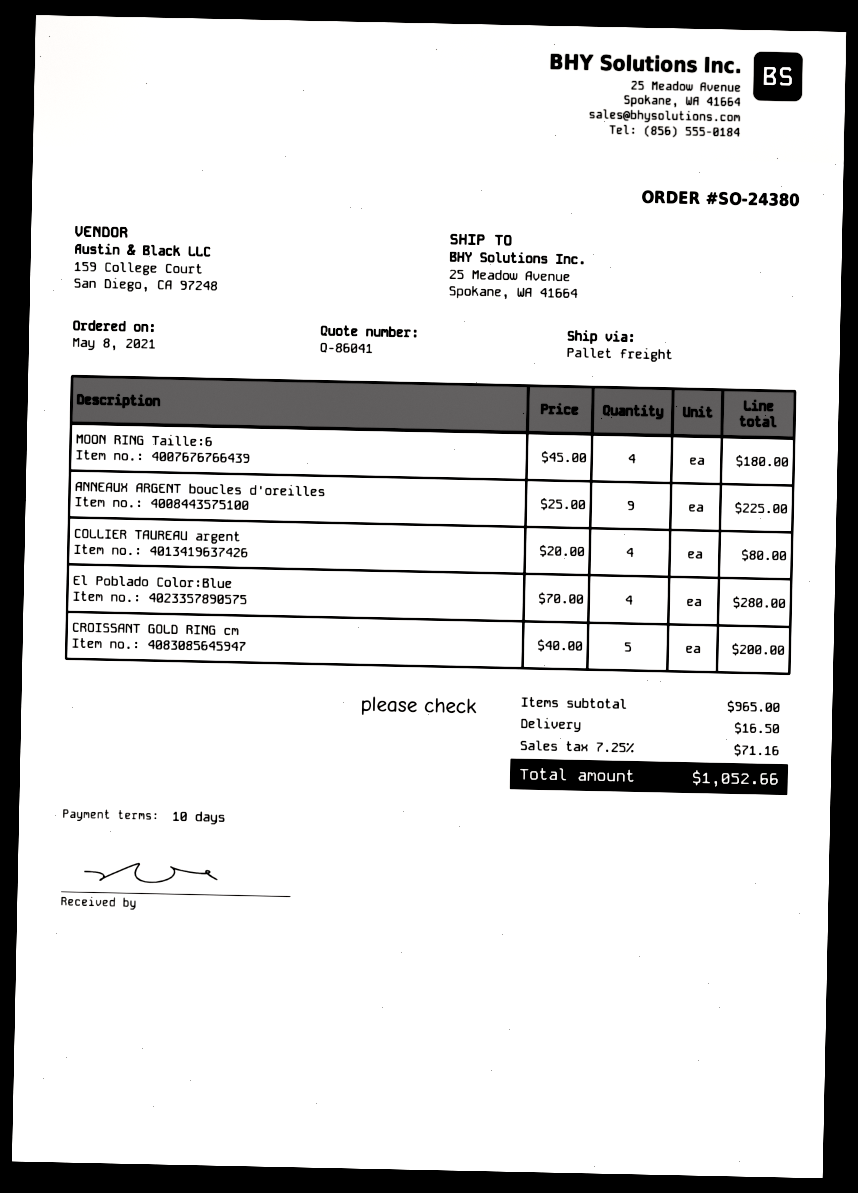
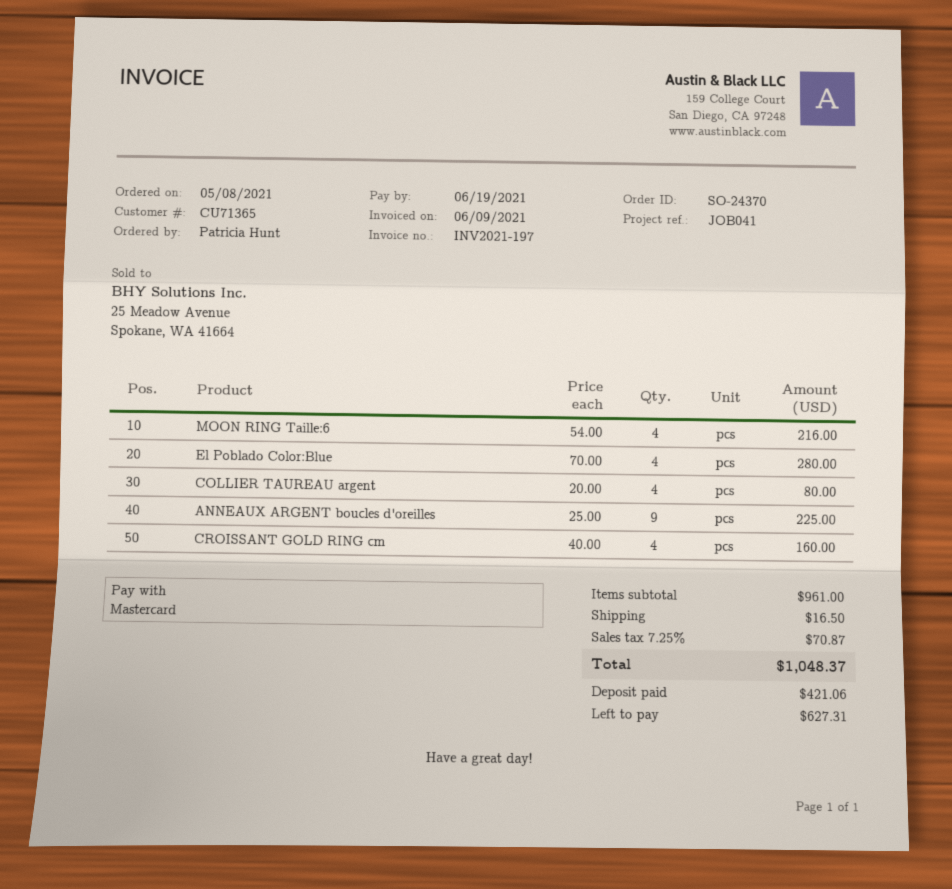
order number: SO-24380 -> SO-24370
MOON RING Taille:6: 4 x 45.00 = 180.00 -> 4 x 54.00 = 216.00
CROISSANT GOLD RING cm: 5 x 40.00 = 200.00 -> 4 x 40.00 = 160.00
subtotal: 965.00 -> 961.00
tax: 7.25% = 71.16 -> 7.25% = 70.87
total: 1052.66 -> 1048.37

